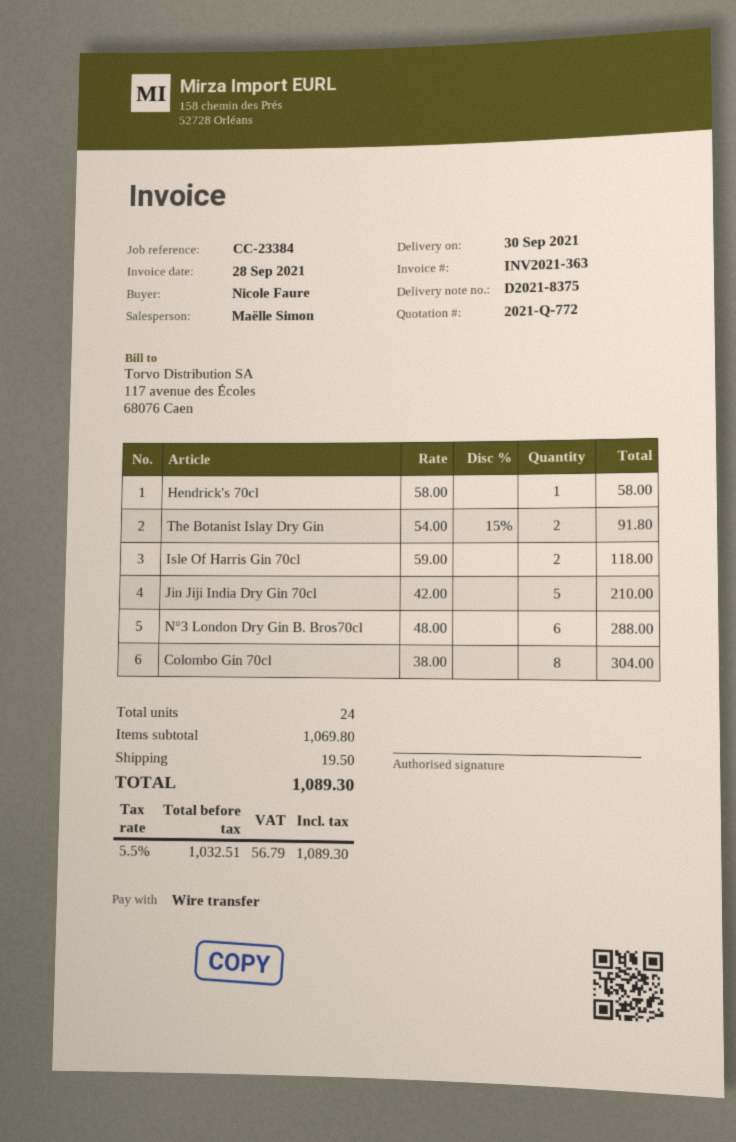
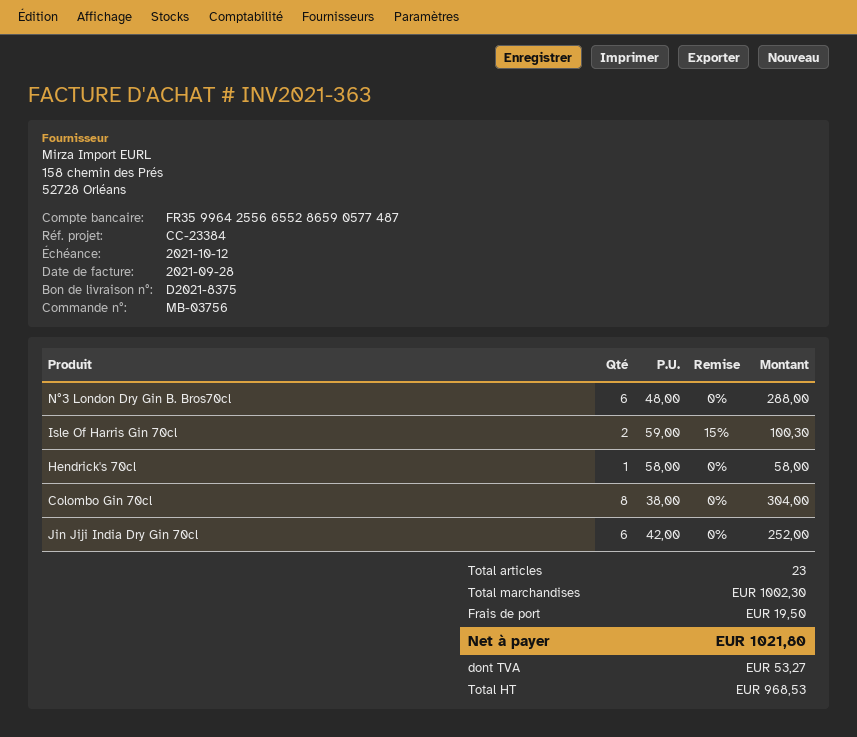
The Botanist Islay Dry Gin: 2 x 54.00 - 15% = 91.80 -> none
Isle Of Harris Gin 70cl: 2 x 59.00 = 118.00 -> 2 x 59.00 - 15% = 100.30
Jin Jiji India Dry Gin 70cl: 5 x 42.00 = 210.00 -> 6 x 42.00 = 252.00
total quantity: 24 -> 23
subtotal: 1069.80 -> 1002.30
net: 1032.51 -> 968.53
tax: 56.79 -> 53.27
total: 1089.30 -> 1021.80

